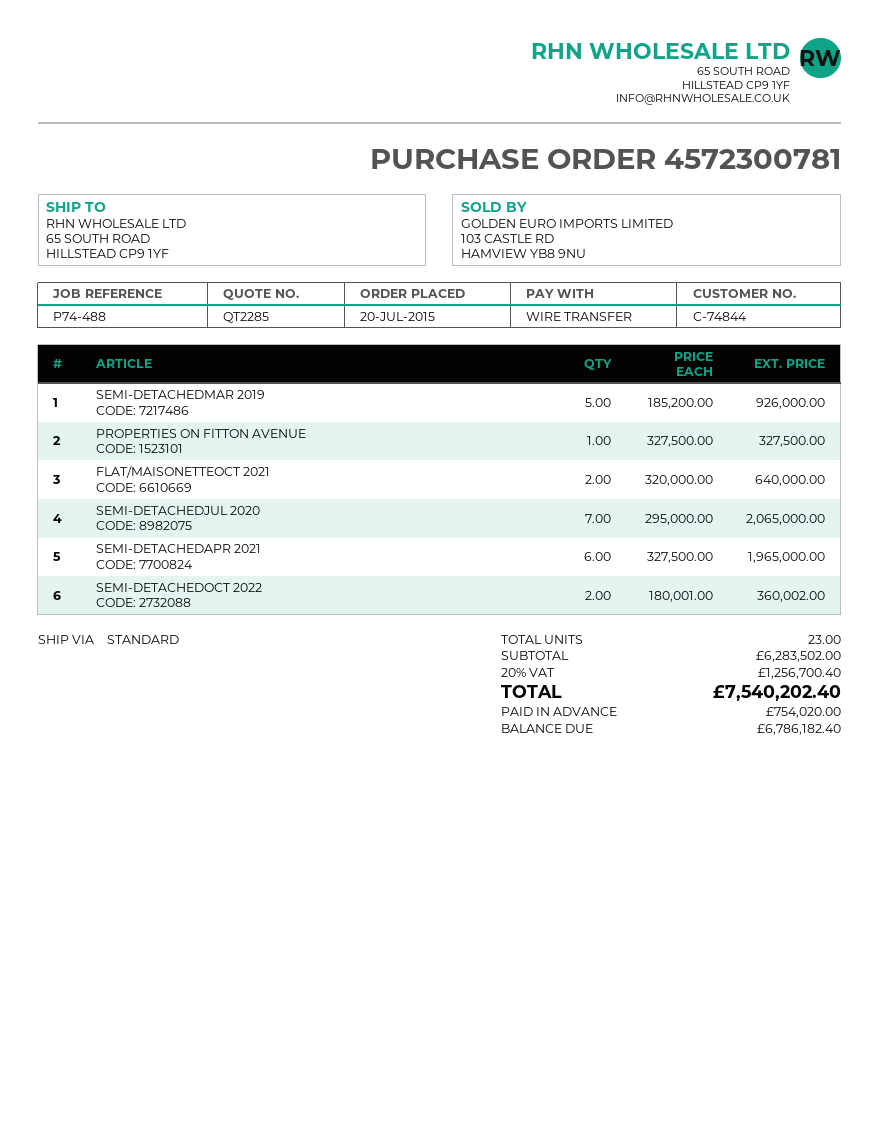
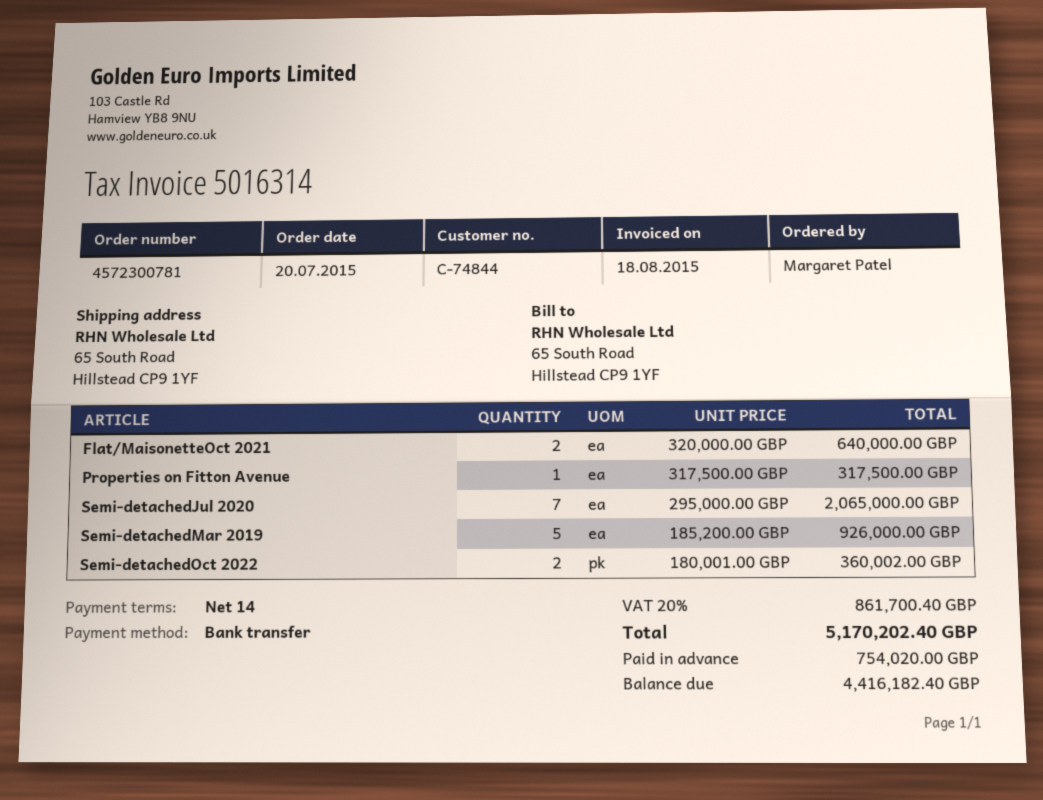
PROPERTIES ON FITTON AVENUE: 1 x 327500.00 = 327500.00 -> 1 x 317500.00 = 317500.00
SEMI-DETACHEDAPR 2021: 6 x 327500.00 = 1965000.00 -> none
tax: 20% = 1256700.40 -> 20% = 861700.40
total: 7540202.40 -> 5170202.40
balance: 6786182.40 -> 4416182.40

